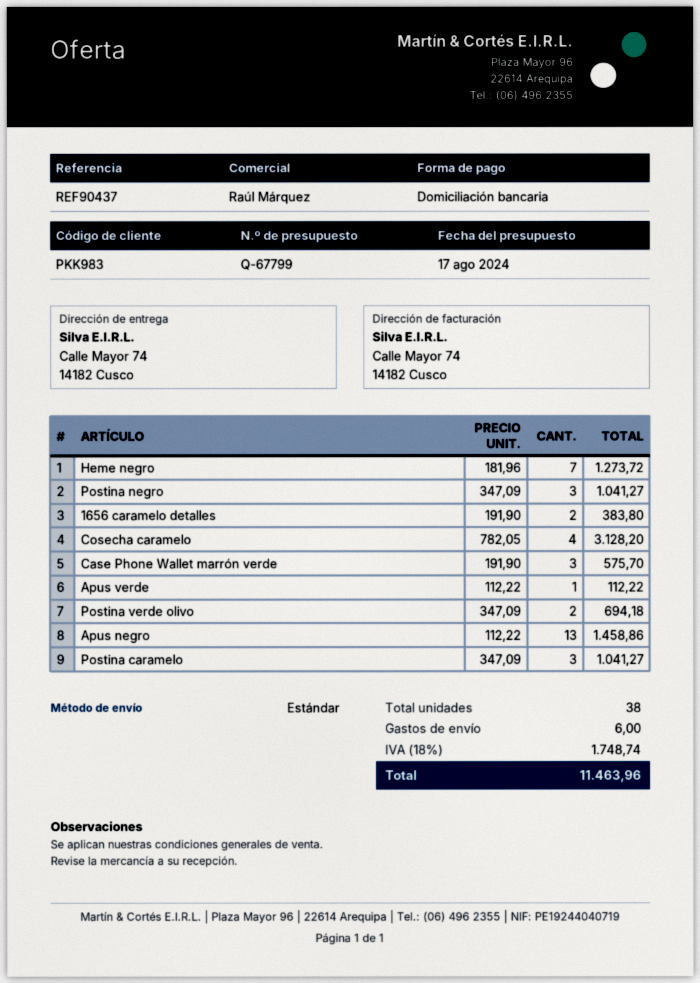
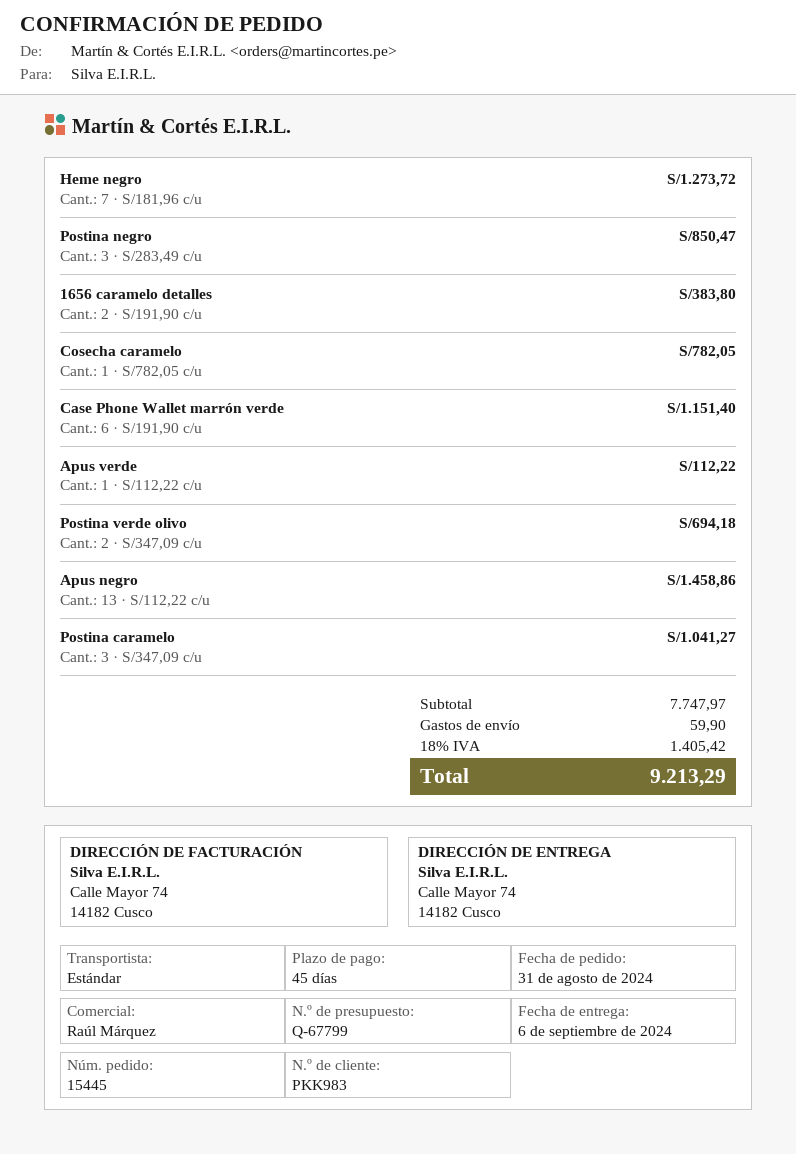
Postina negro: 3 x 347.09 = 1041.27 -> 3 x 283.49 = 850.47
Cosecha caramelo: 4 x 782.05 = 3128.20 -> 1 x 782.05 = 782.05
Case Phone Wallet marrón verde: 3 x 191.90 = 575.70 -> 6 x 191.90 = 1151.40
shipping: 6.00 -> 59.90
tax: 18% = 1748.74 -> 18% = 1405.42
total: 11463.96 -> 9213.29

